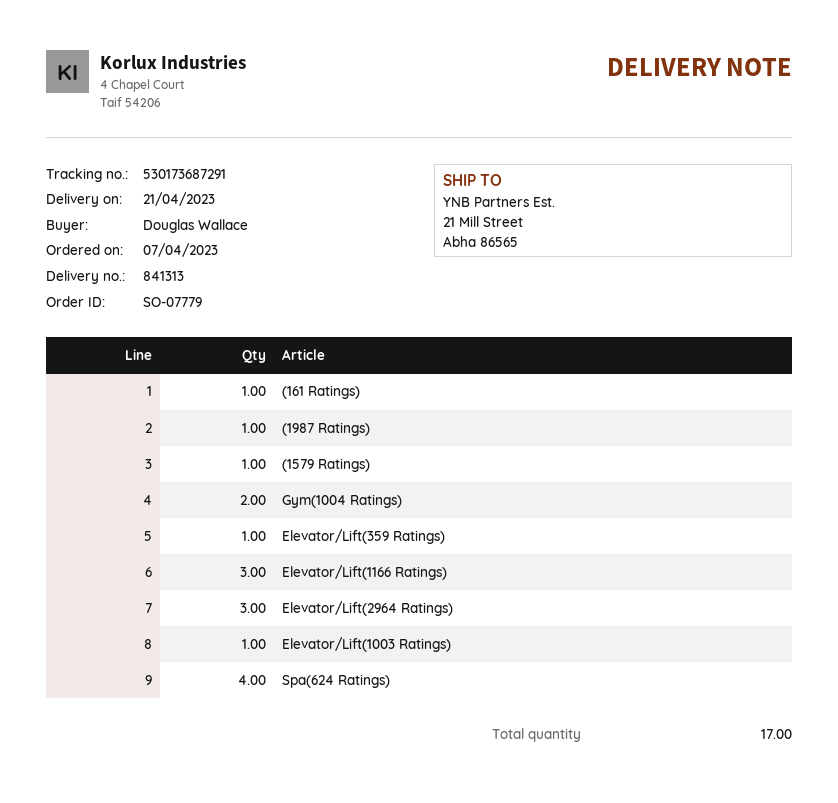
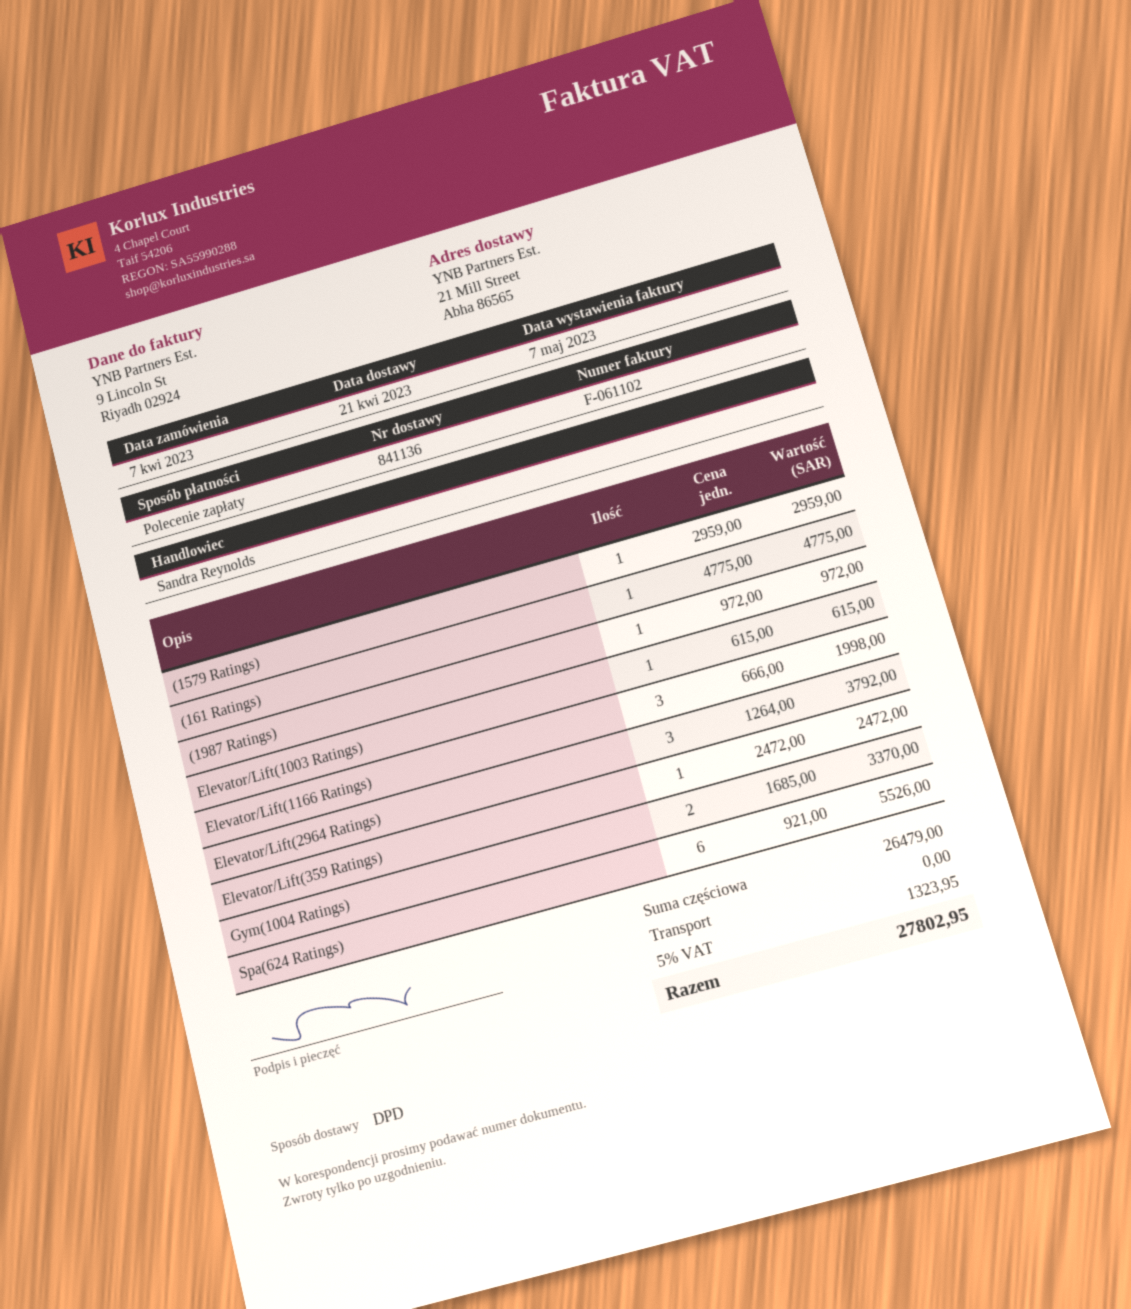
delivery note number: 841313 -> 841136
Spa(624 Ratings): 4 -> 6

